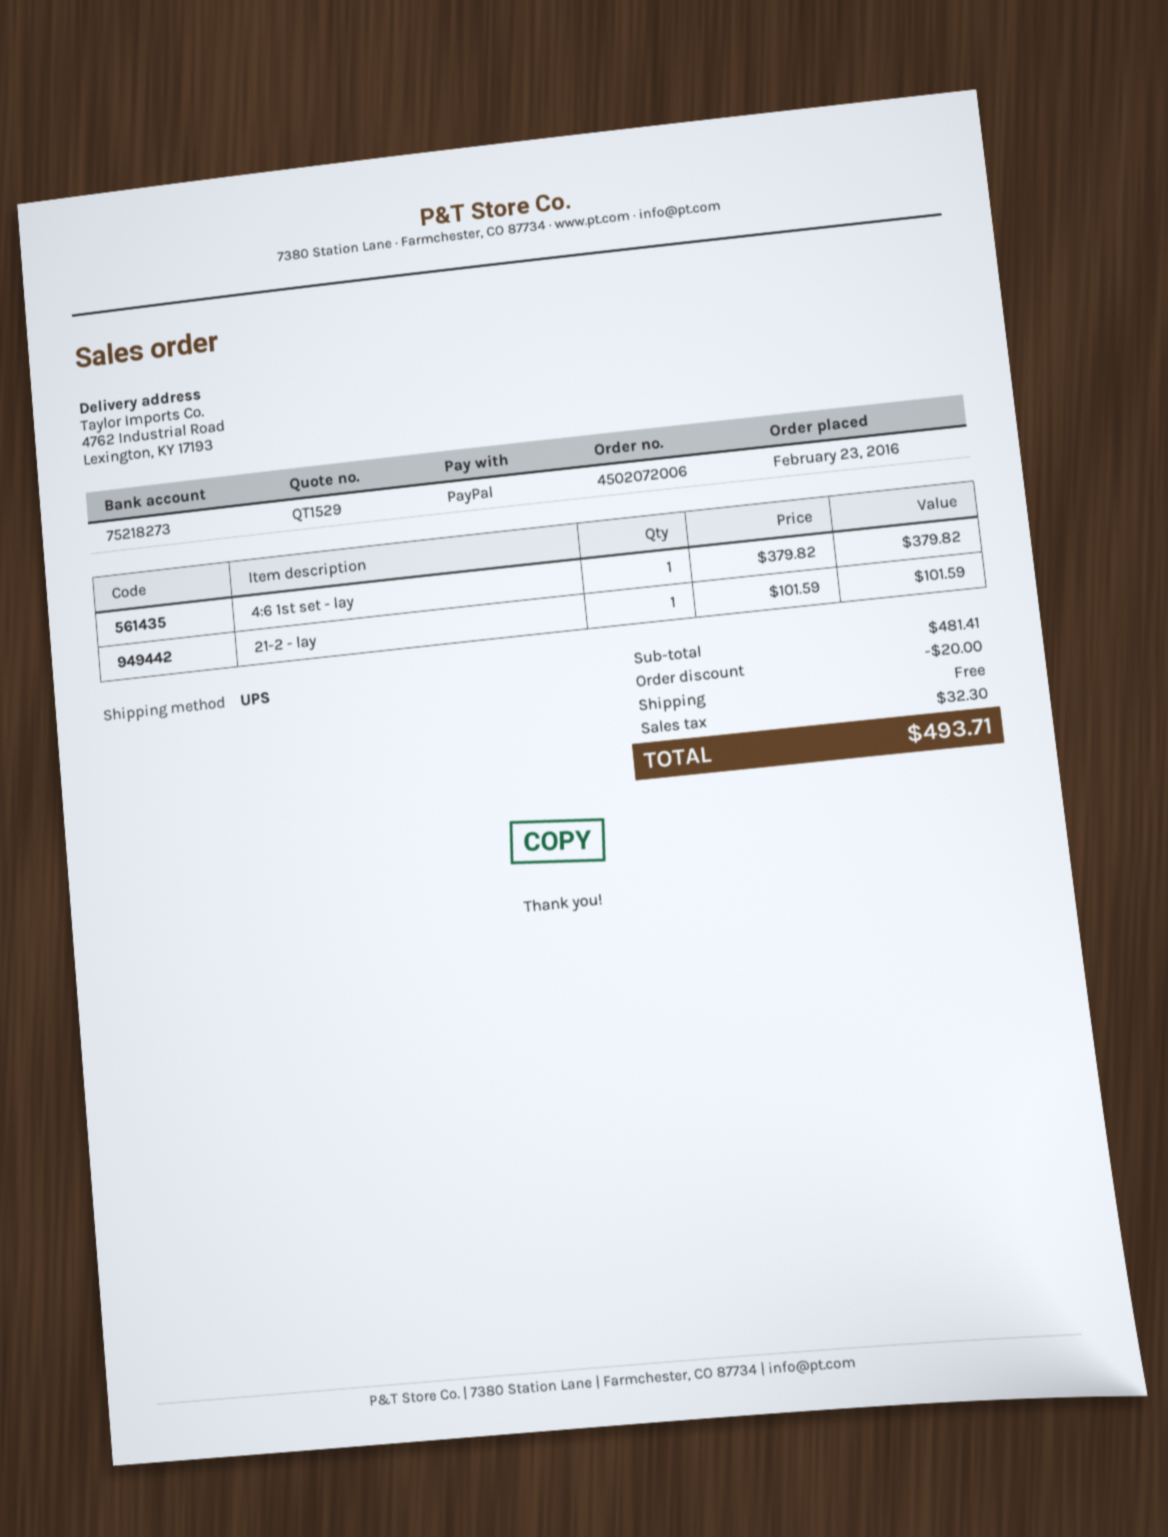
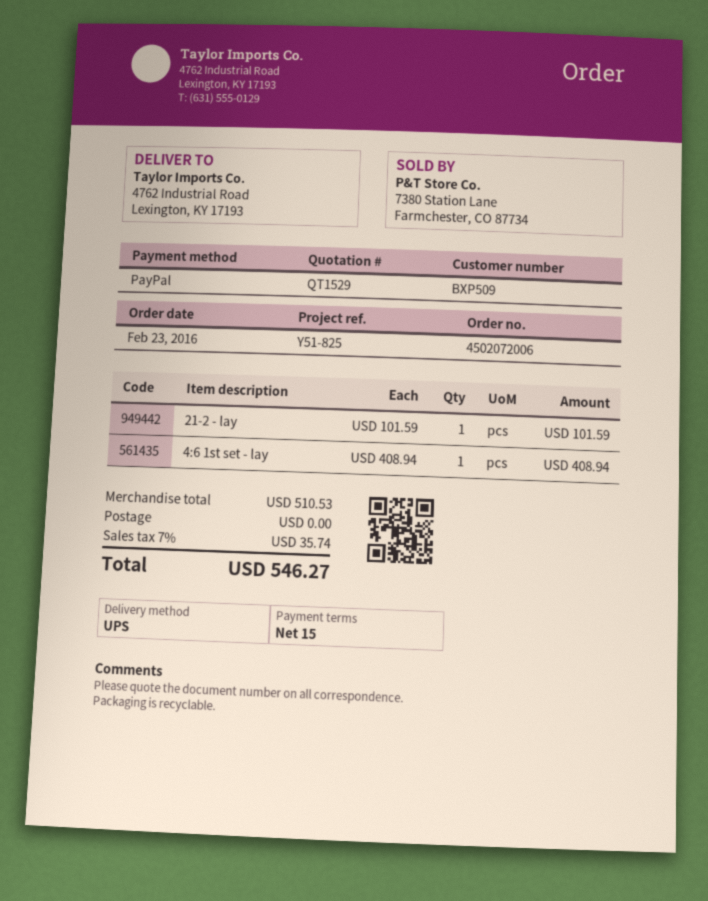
4:6 1st set - lay: 1 x 379.82 = 379.82 -> 1 x 408.94 = 408.94
subtotal: 481.41 -> 510.53
discount: 20.00 -> none
tax: 32.30 -> 35.74
total: 493.71 -> 546.27

